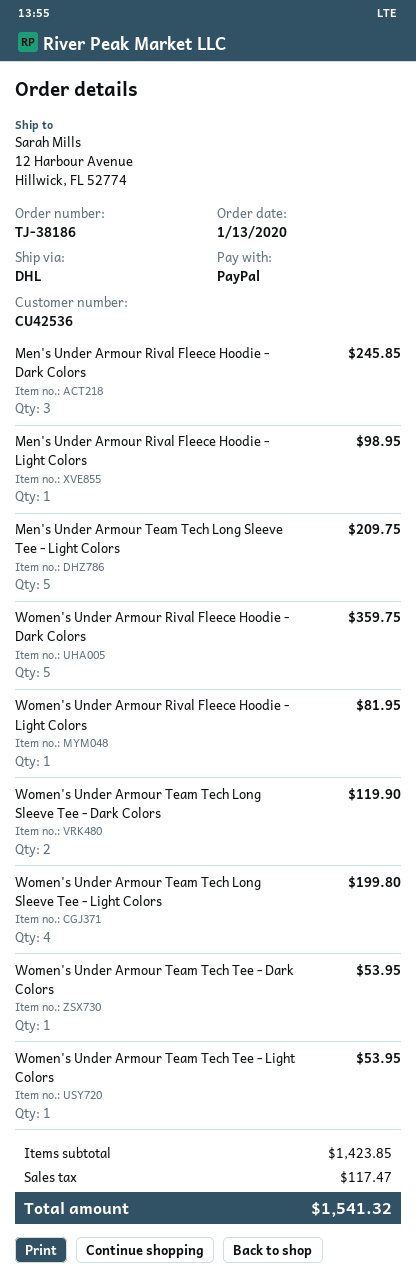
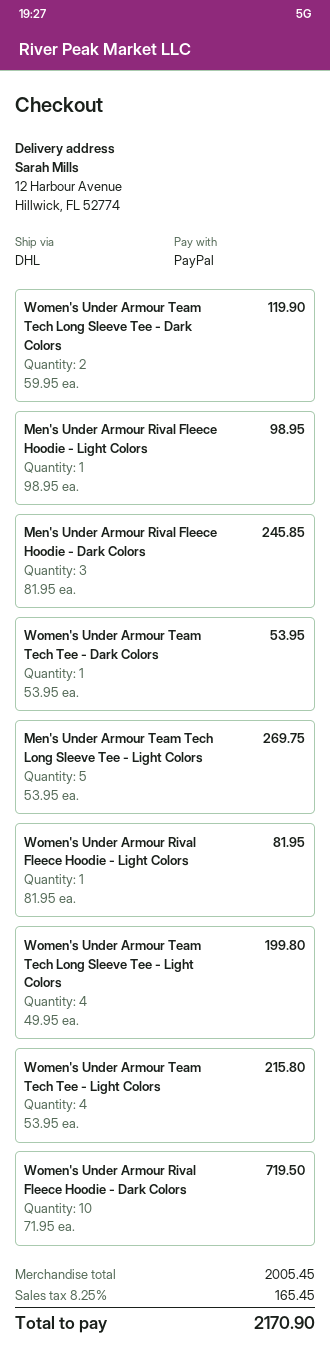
Men's Under Armour Team Tech Long Sleeve Tee - Light Colors: 5 for 209.75 -> 5 for 269.75
Women's Under Armour Rival Fleece Hoodie - Dark Colors: 5 for 359.75 -> 10 for 719.50
Women's Under Armour Team Tech Tee - Light Colors: 1 for 53.95 -> 4 for 215.80
subtotal: 1423.85 -> 2005.45
tax: 117.47 -> 165.45
total: 1541.32 -> 2170.90

